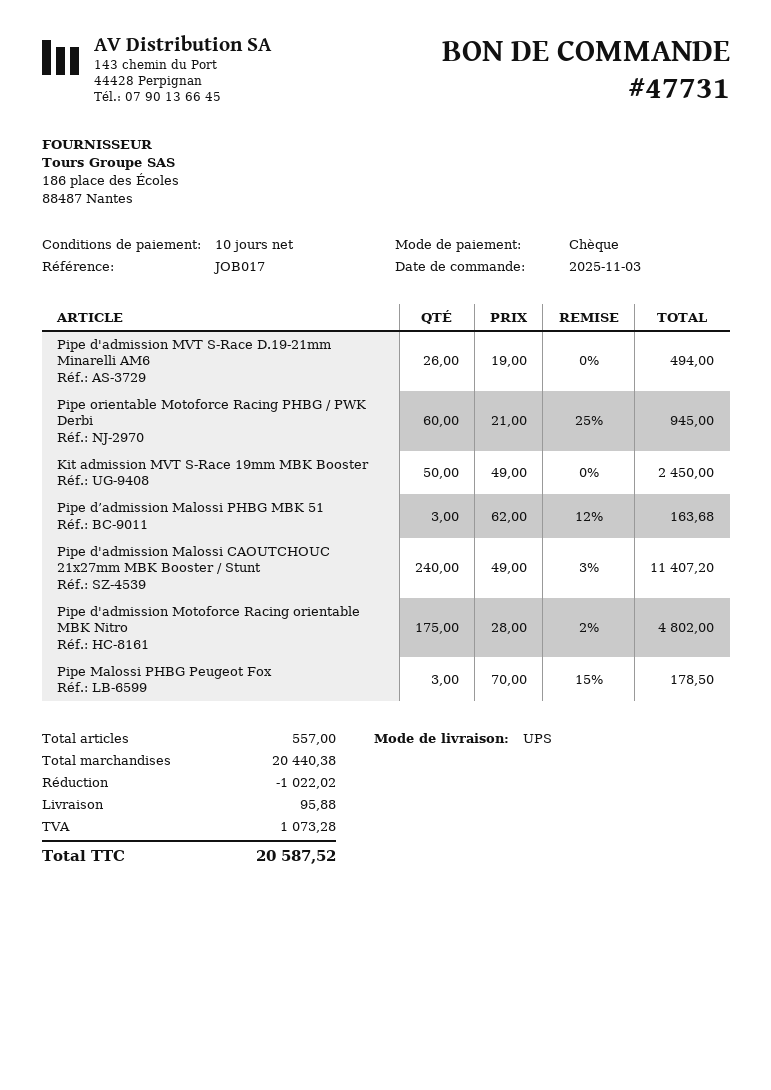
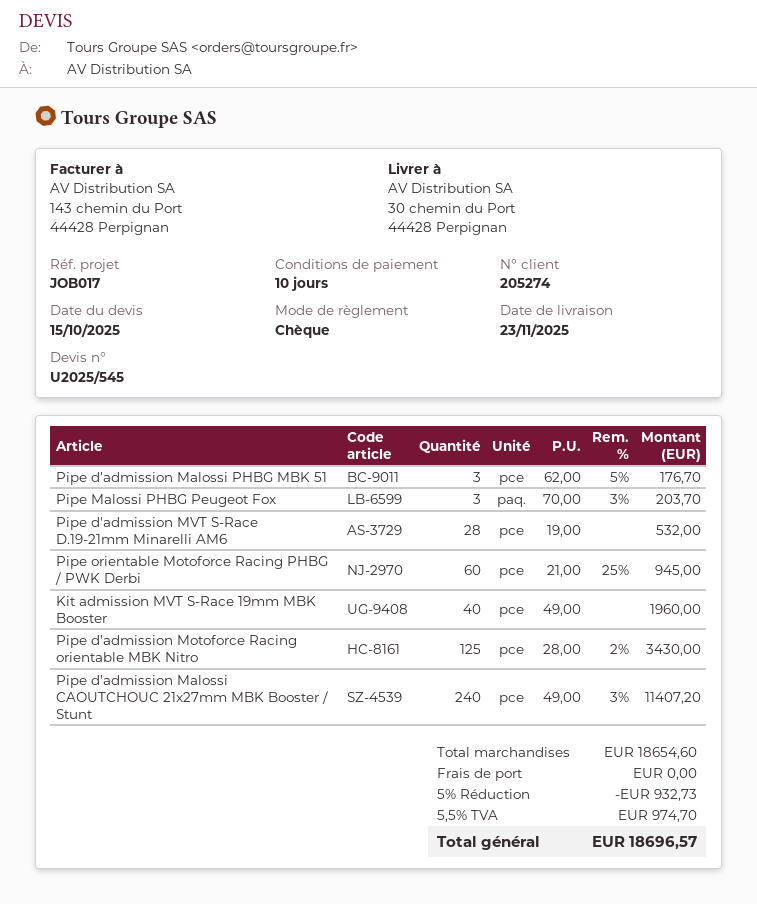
Pipe d'admission MVT S-Race D.19-21mm Minarelli AM6: 26 x 19.00 = 494.00 -> 28 x 19.00 = 532.00
Kit admission MVT S-Race 19mm MBK Booster: 50 x 49.00 = 2450.00 -> 40 x 49.00 = 1960.00
Pipe d’admission Malossi PHBG MBK 51: 3 x 62.00 - 12% = 163.68 -> 3 x 62.00 - 5% = 176.70
Pipe d'admission Motoforce Racing orientable MBK Nitro: 175 x 28.00 - 2% = 4802.00 -> 125 x 28.00 - 2% = 3430.00
Pipe Malossi PHBG Peugeot Fox: 3 x 70.00 - 15% = 178.50 -> 3 x 70.00 - 3% = 203.70
subtotal: 20440.38 -> 18654.60
discount: 1022.02 -> 932.73
shipping: 95.88 -> 0.00
tax: 1073.28 -> 974.70
total: 20587.52 -> 18696.57

